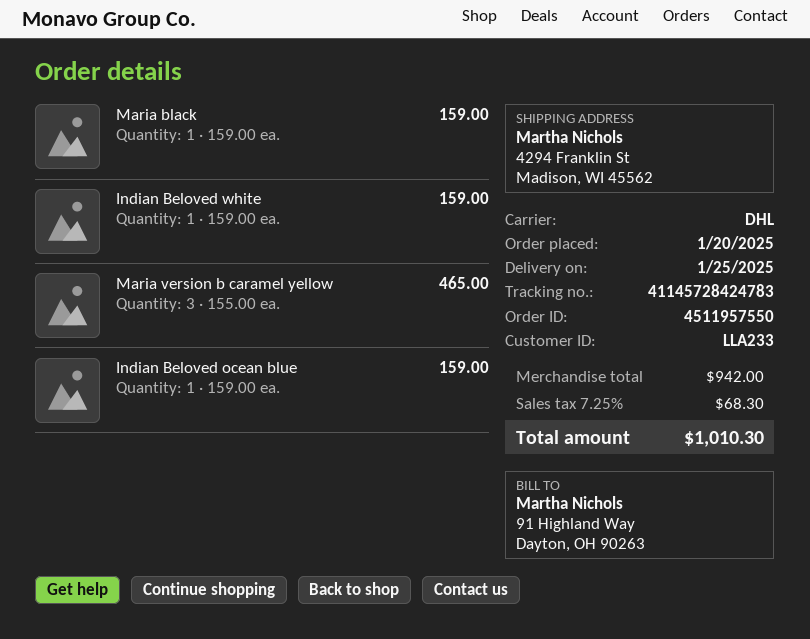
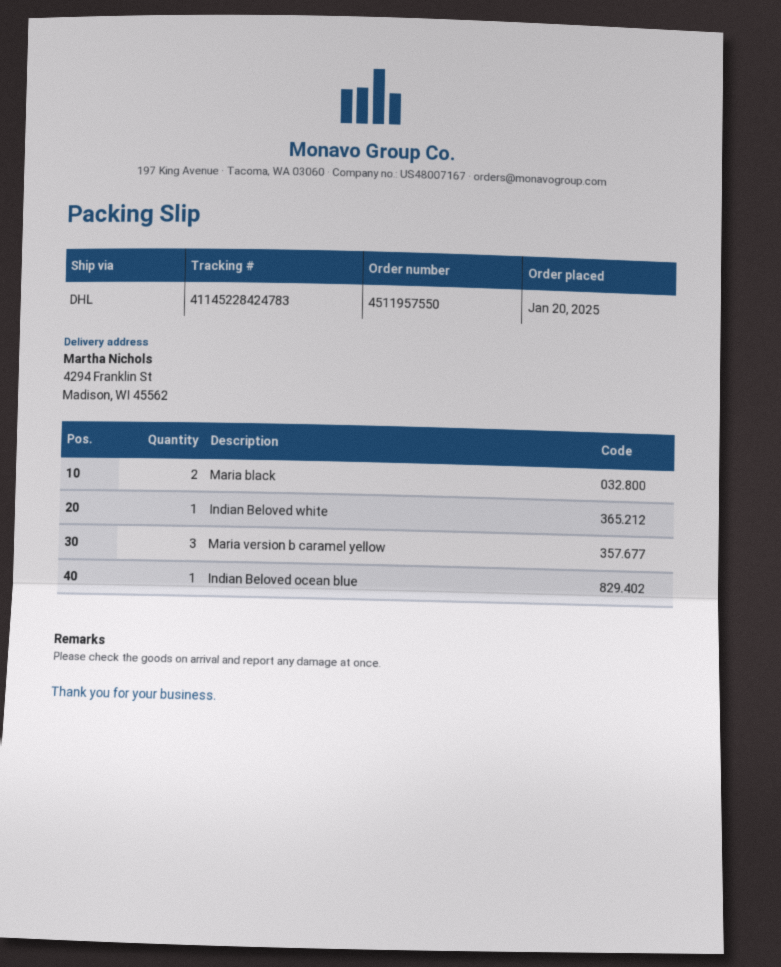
tracking number: 41145728424783 -> 41145228424783
Maria black: 1 -> 2

